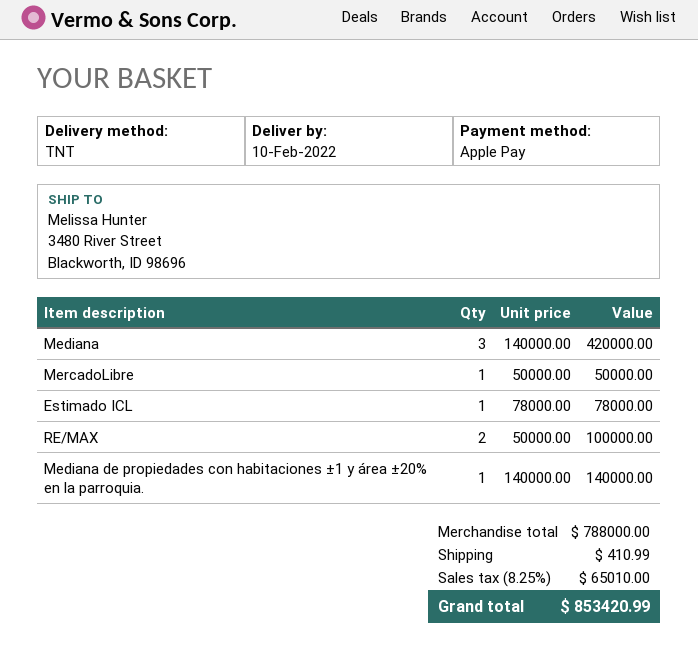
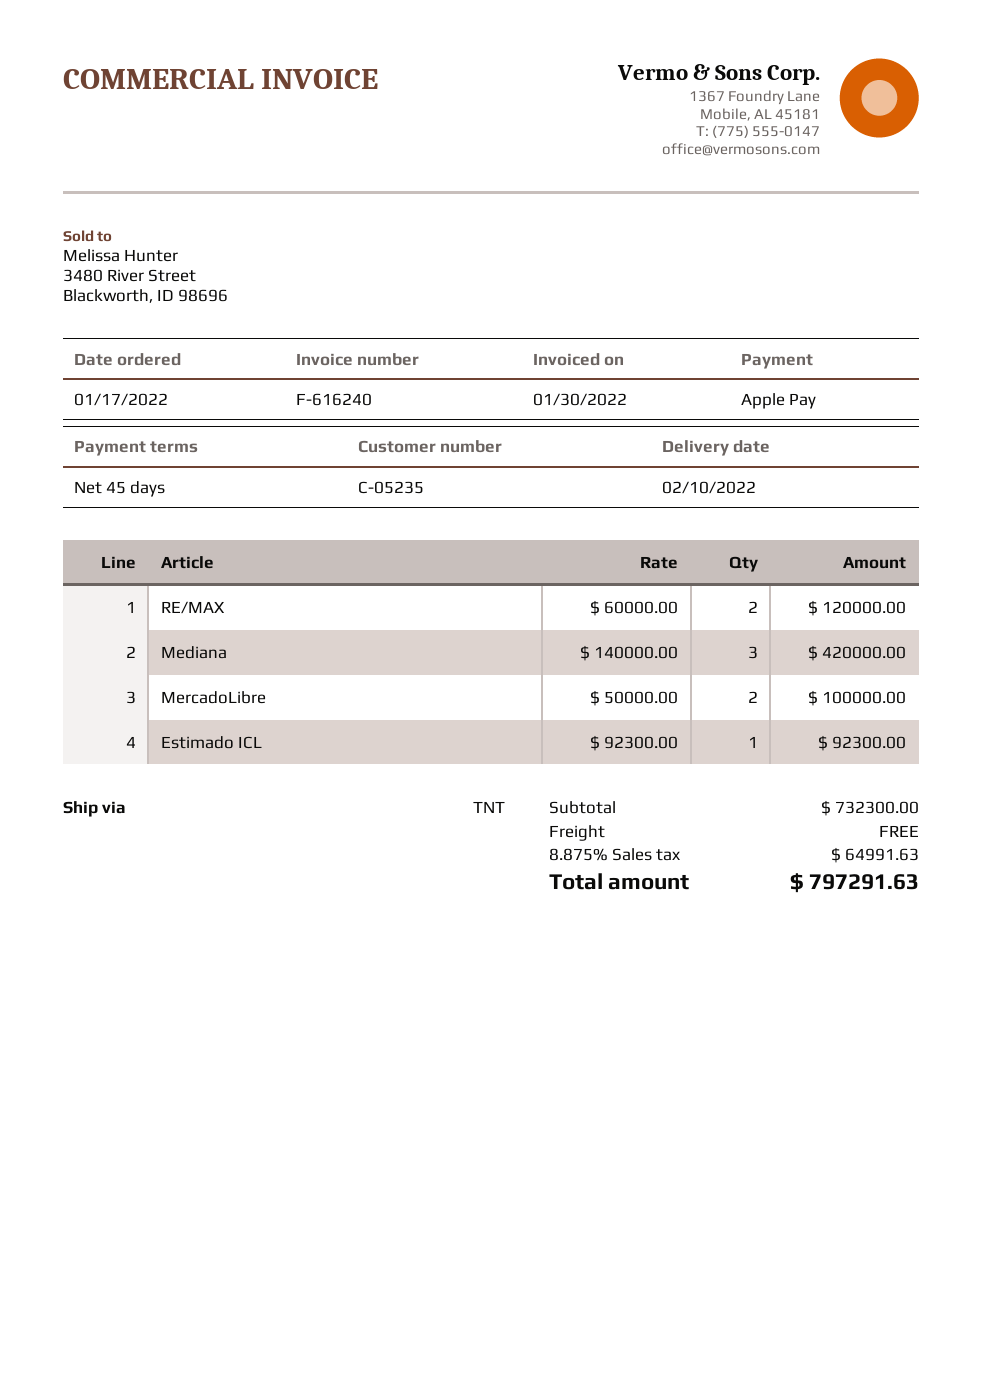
MercadoLibre: 1 x 50000.00 = 50000.00 -> 2 x 50000.00 = 100000.00
Estimado ICL: 1 x 78000.00 = 78000.00 -> 1 x 92300.00 = 92300.00
RE/MAX: 2 x 50000.00 = 100000.00 -> 2 x 60000.00 = 120000.00
Mediana de propiedades con habitaciones ±1 y área ±20% en la parroquia.: 1 x 140000.00 = 140000.00 -> none
subtotal: 788000.00 -> 732300.00
shipping: 410.99 -> 0.00
tax: 8.25% = 65010.00 -> 8.875% = 64991.63
total: 853420.99 -> 797291.63

